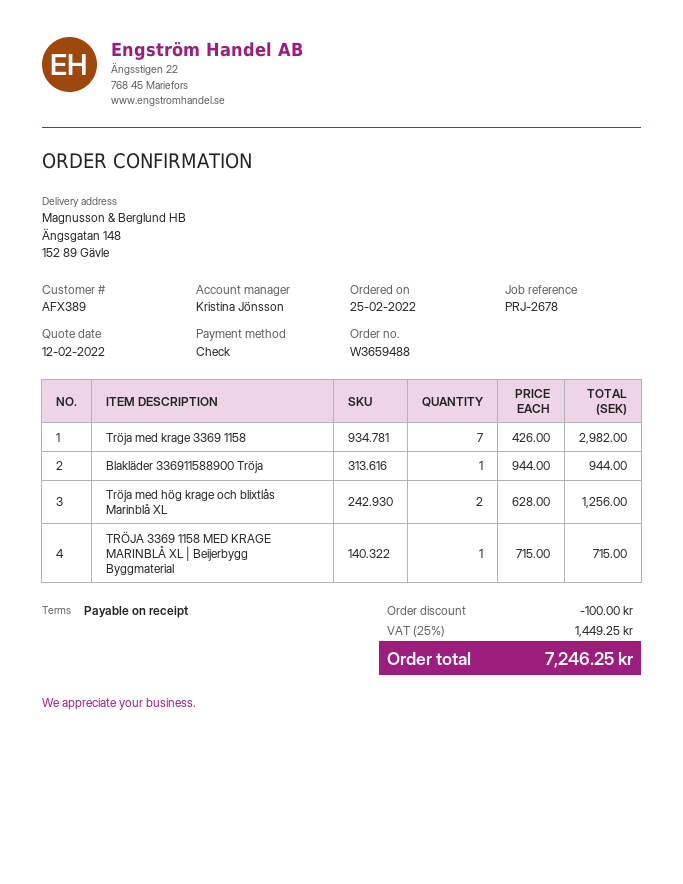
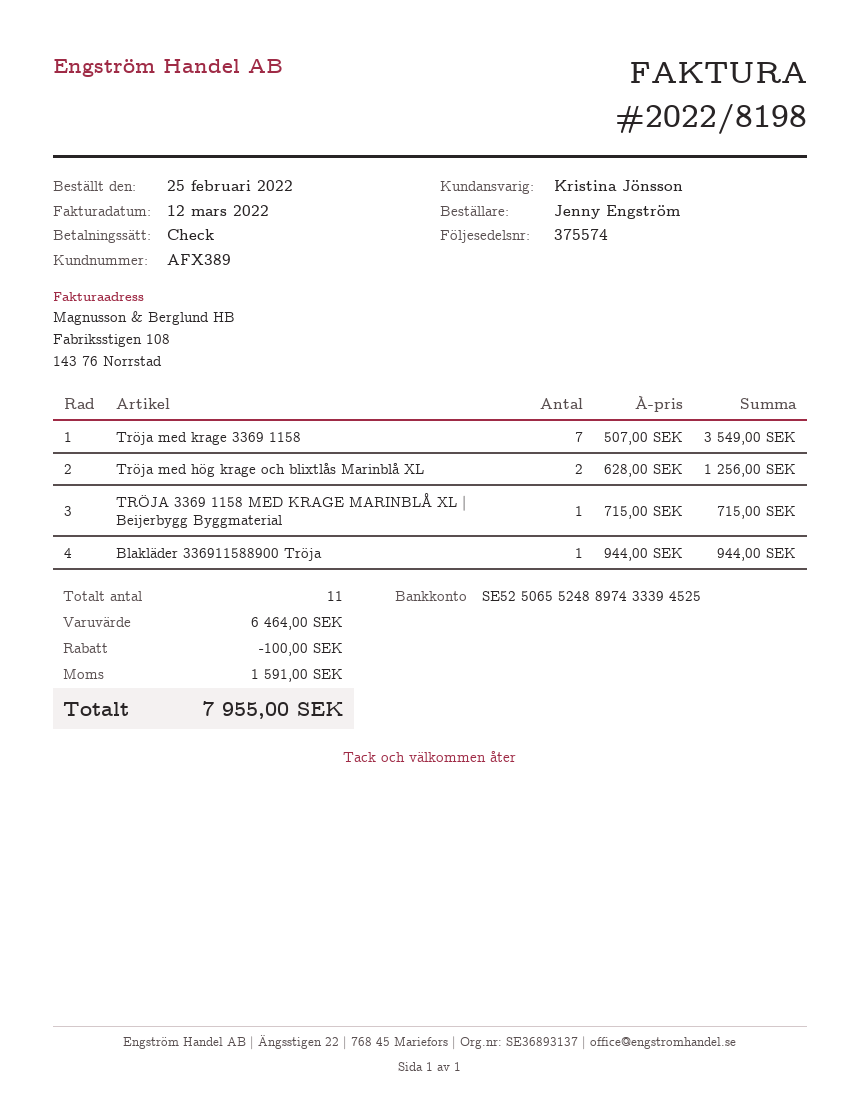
Tröja med krage 3369 1158: 7 x 426.00 = 2982.00 -> 7 x 507.00 = 3549.00
tax: 1449.25 -> 1591.00
total: 7246.25 -> 7955.00

